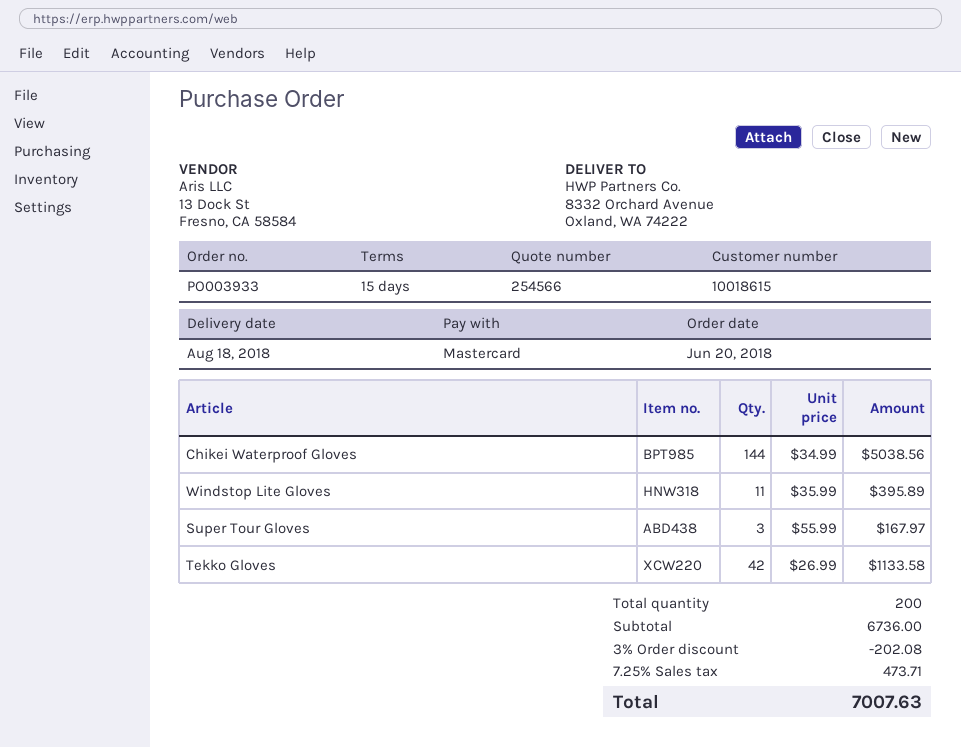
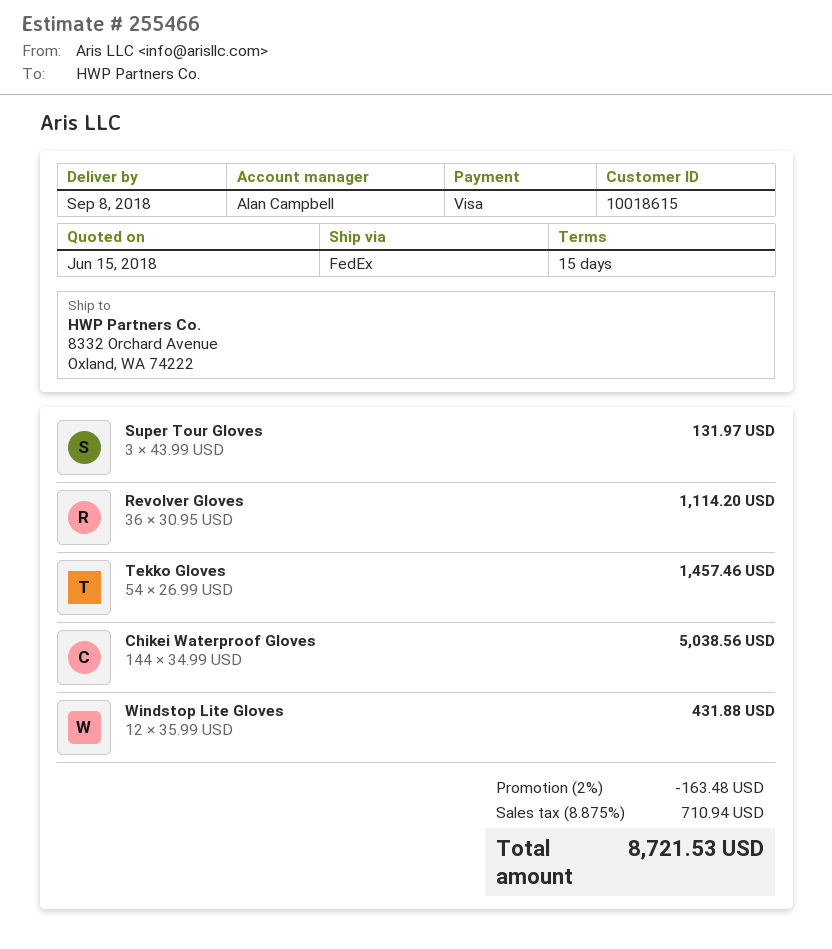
quote number: 254566 -> 255466
delivery date: 2018-08-18 -> 2018-09-08
payment method: Mastercard -> Visa
Windstop Lite Gloves: 11 x 35.99 = 395.89 -> 12 x 35.99 = 431.88
Super Tour Gloves: 3 x 55.99 = 167.97 -> 3 x 43.99 = 131.97
Tekko Gloves: 42 x 26.99 = 1133.58 -> 54 x 26.99 = 1457.46
Revolver Gloves: none -> 36 x 30.95 = 1114.20
discount: 3% = 202.08 -> 2% = 163.48
tax: 7.25% = 473.71 -> 8.875% = 710.94
total: 7007.63 -> 8721.53

